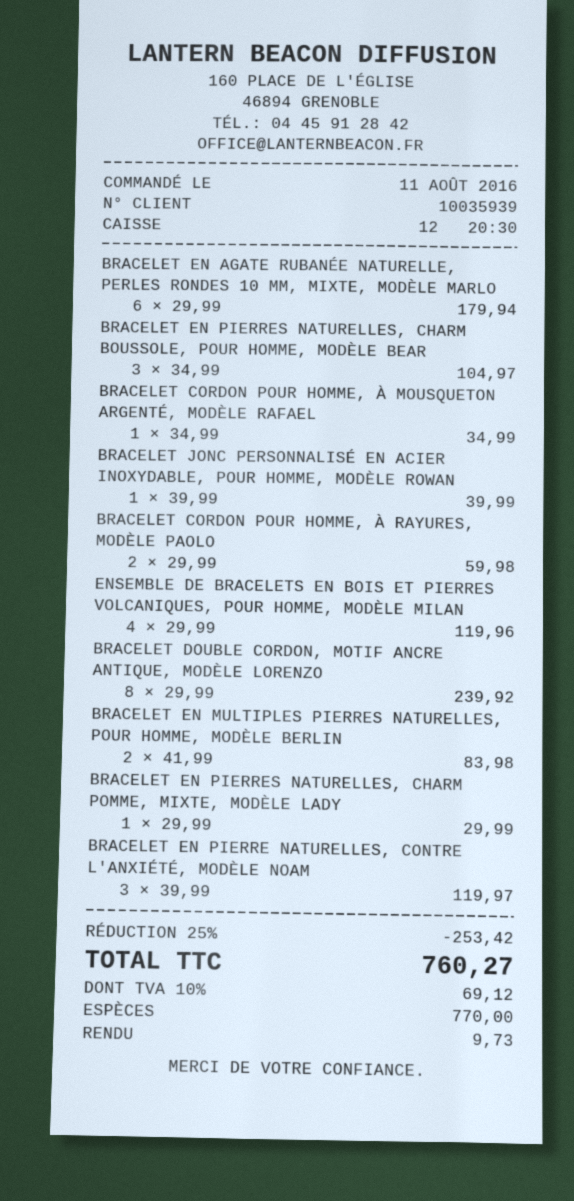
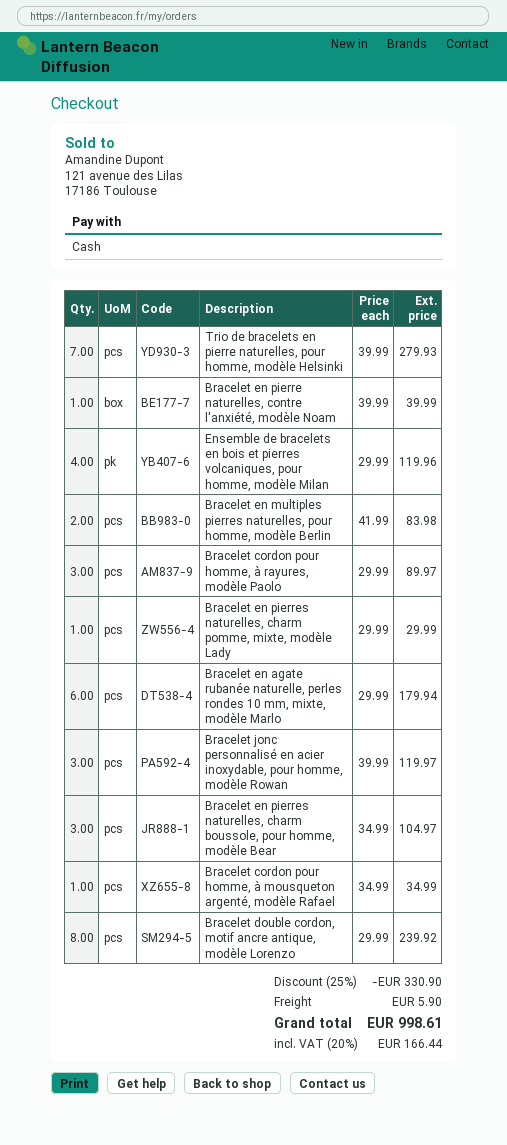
BRACELET JONC PERSONNALISÉ EN ACIER INOXYDABLE, POUR HOMME, MODÈLE ROWAN: 1 x 39.99 = 39.99 -> 3 x 39.99 = 119.97
BRACELET CORDON POUR HOMME, À RAYURES, MODÈLE PAOLO: 2 x 29.99 = 59.98 -> 3 x 29.99 = 89.97
BRACELET EN PIERRE NATURELLES, CONTRE L'ANXIÉTÉ, MODÈLE NOAM: 3 x 39.99 = 119.97 -> 1 x 39.99 = 39.99
Trio de bracelets en pierre naturelles, pour homme, modèle Helsinki: none -> 7 x 39.99 = 279.93
discount: 25% = 253.42 -> 25% = 330.90
shipping: none -> 5.90
tax: 10% = 69.12 -> 20% = 166.44
total: 760.27 -> 998.61

